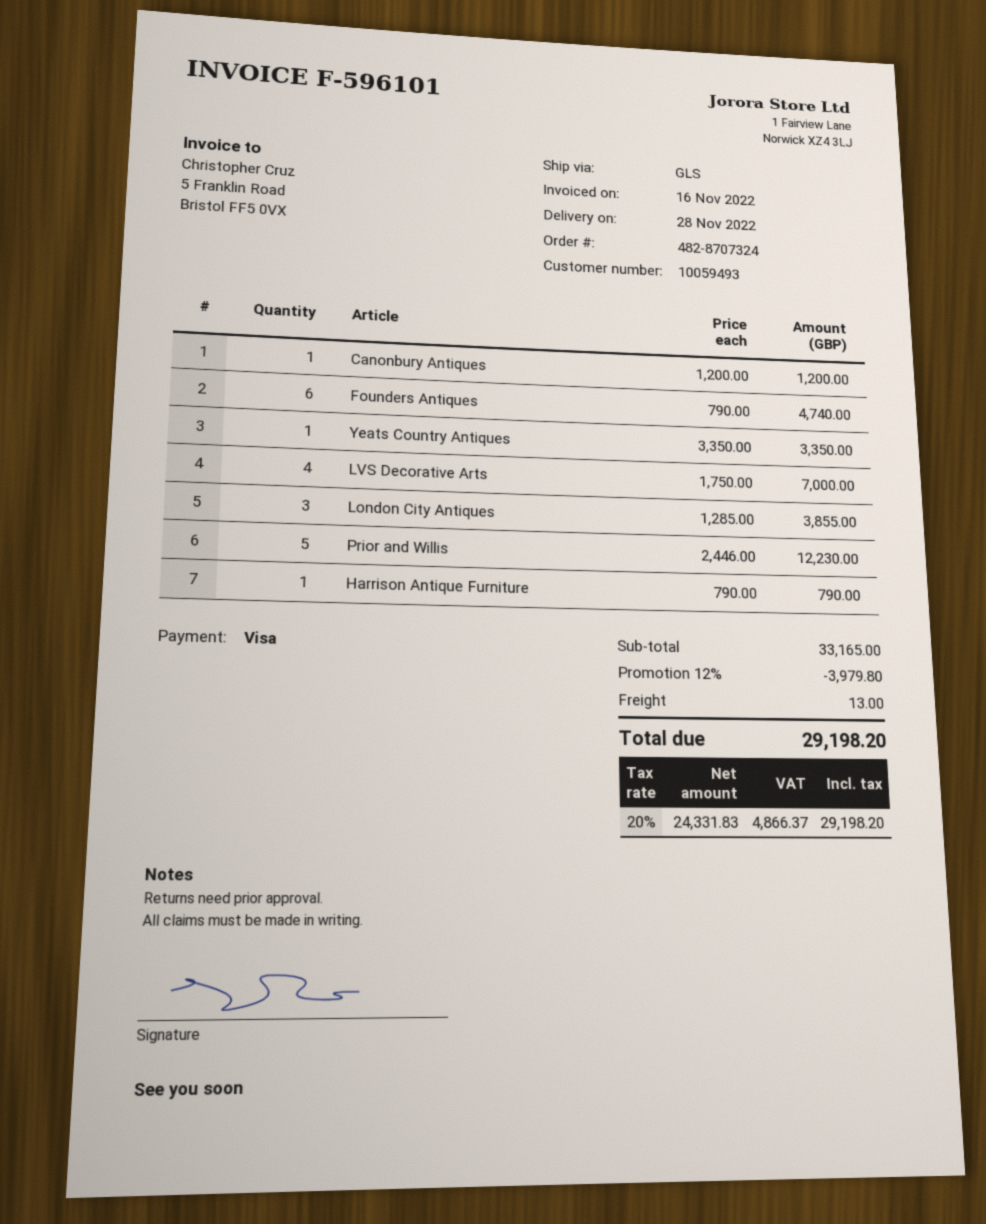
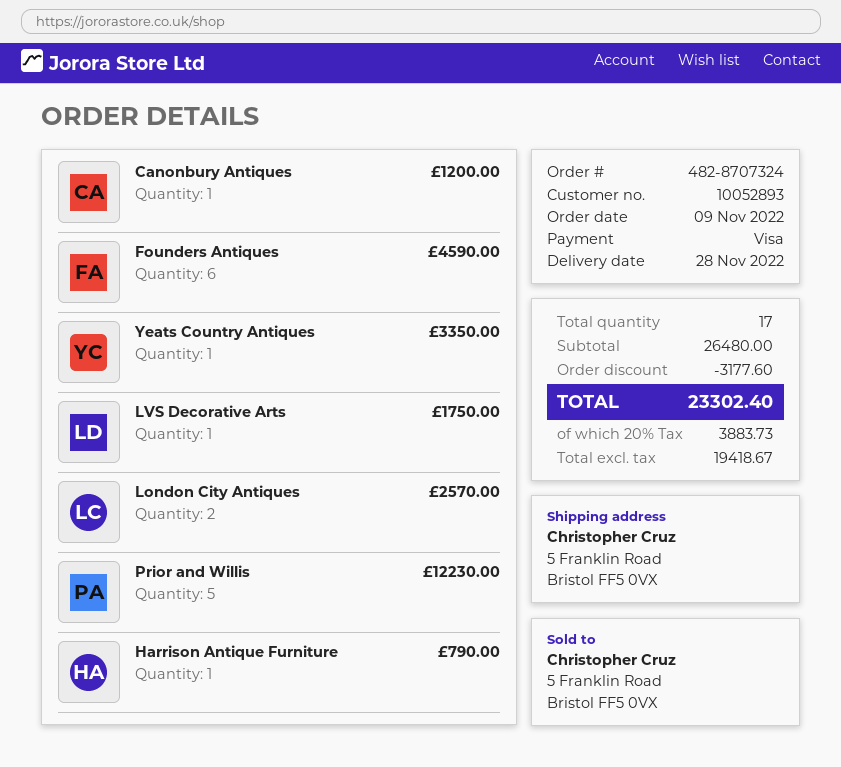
customer number: 10059493 -> 10052893
Founders Antiques: 6 for 4740.00 -> 6 for 4590.00
LVS Decorative Arts: 4 for 7000.00 -> 1 for 1750.00
London City Antiques: 3 for 3855.00 -> 2 for 2570.00
subtotal: 33165.00 -> 26480.00
discount: 3979.80 -> 3177.60
shipping: 13.00 -> none
net: 24331.83 -> 19418.67
tax: 20% = 4866.37 -> 20% = 3883.73
total: 29198.20 -> 23302.40

